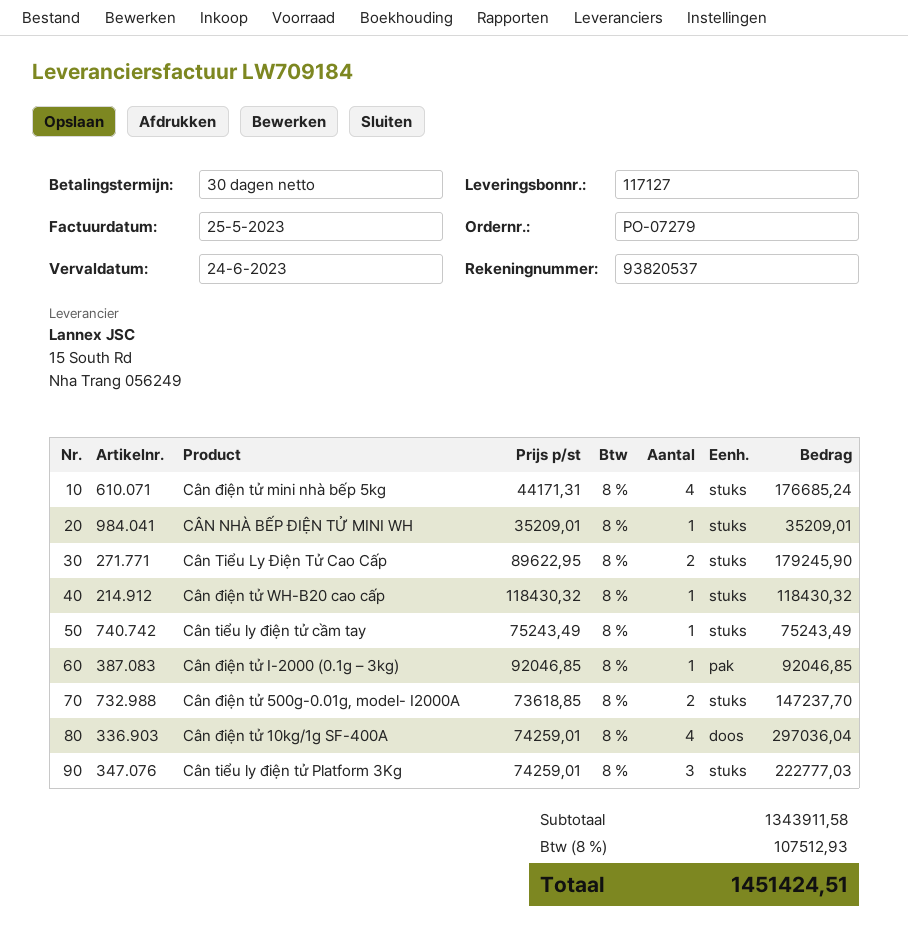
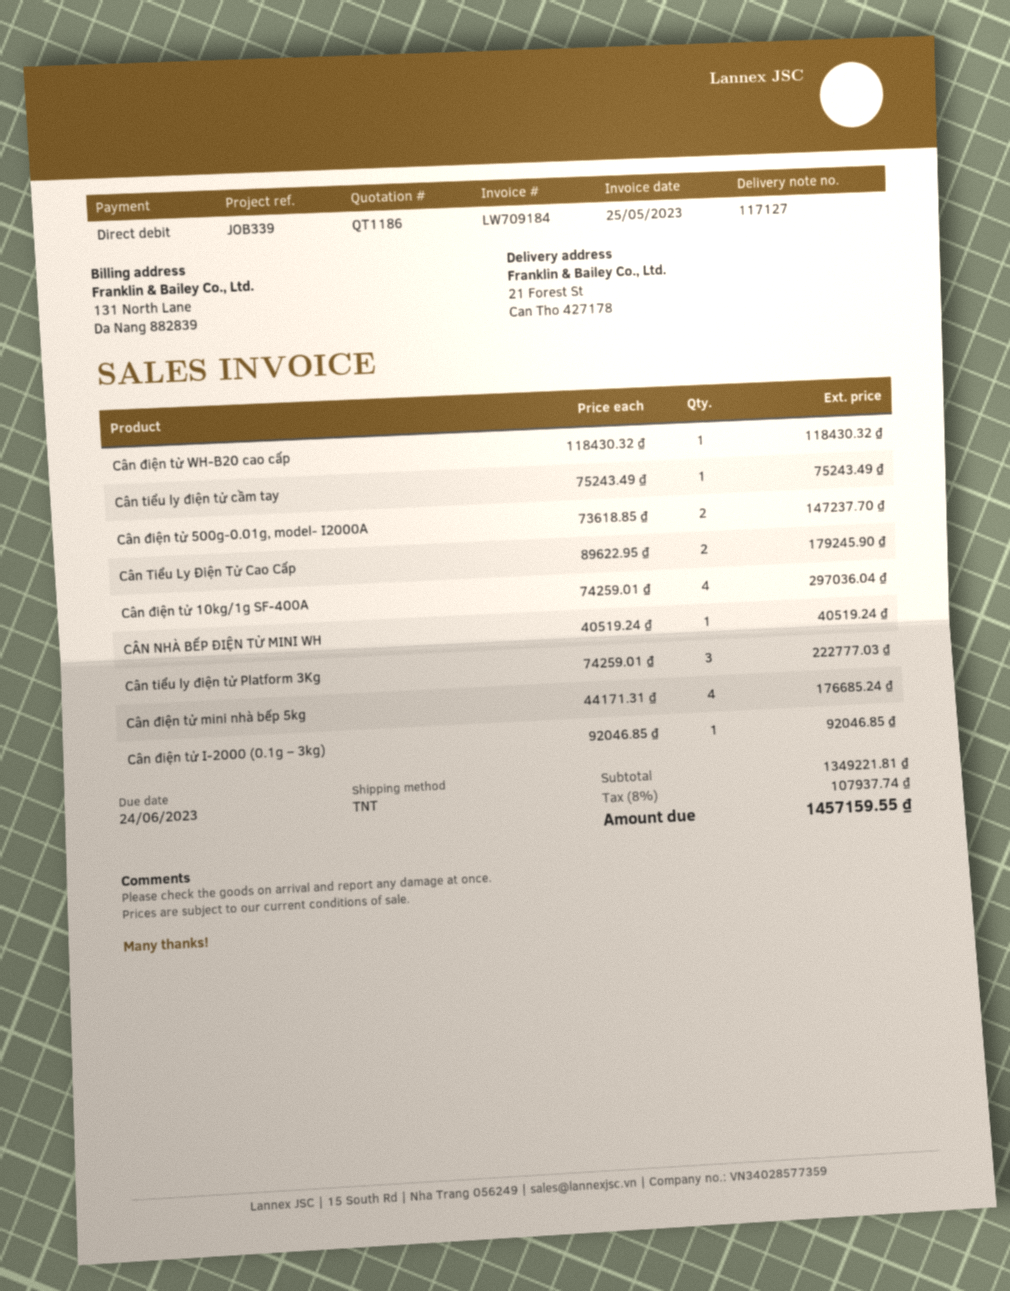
CÂN NHÀ BẾP ĐIỆN TỬ MINI WH: 1 x 35209.01 = 35209.01 -> 1 x 40519.24 = 40519.24
subtotal: 1343911.58 -> 1349221.81
tax: 8% = 107512.93 -> 8% = 107937.74
total: 1451424.51 -> 1457159.55

